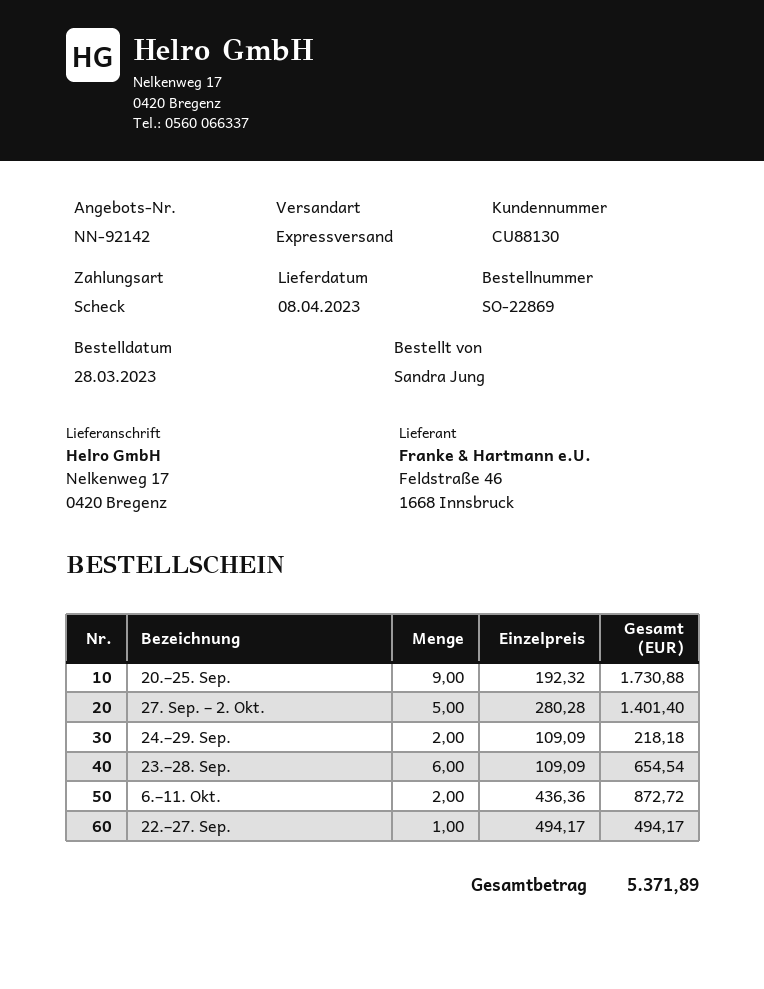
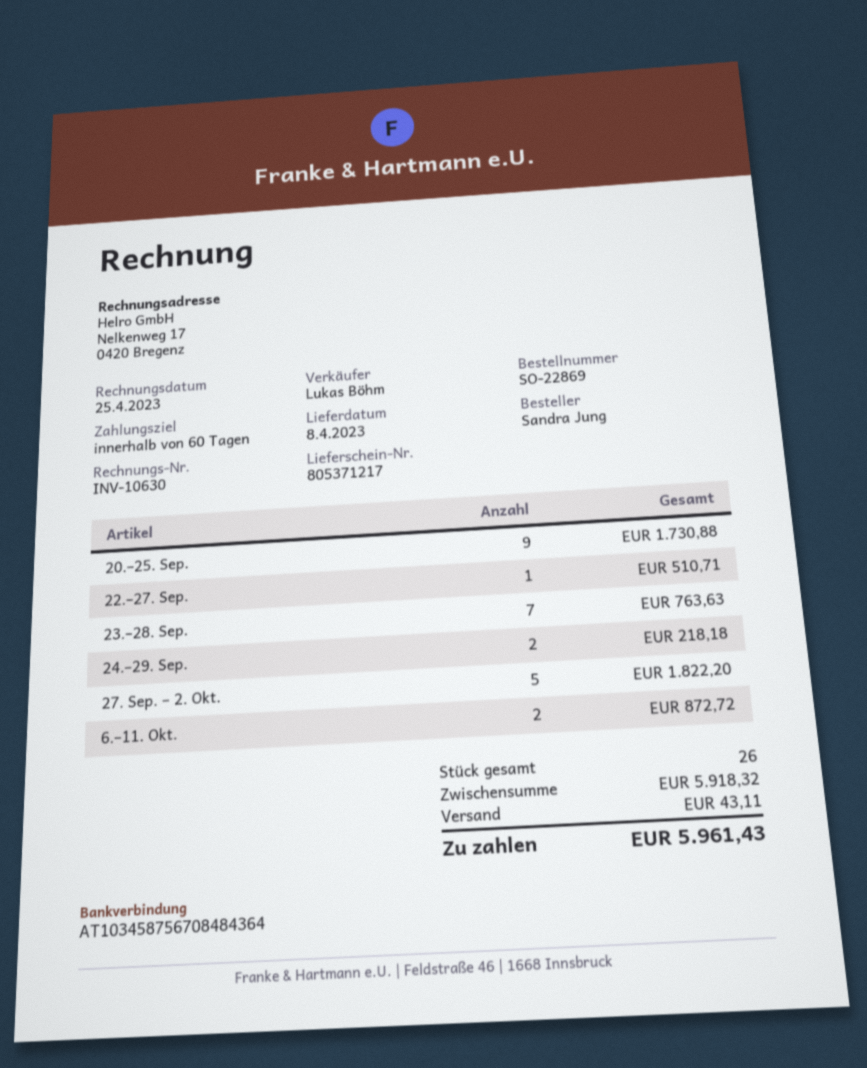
27. Sep. – 2. Okt.: 5 for 1401.40 -> 5 for 1822.20
23.–28. Sep.: 6 for 654.54 -> 7 for 763.63
22.–27. Sep.: 1 for 494.17 -> 1 for 510.71
shipping: none -> 43.11
total: 5371.89 -> 5961.43

